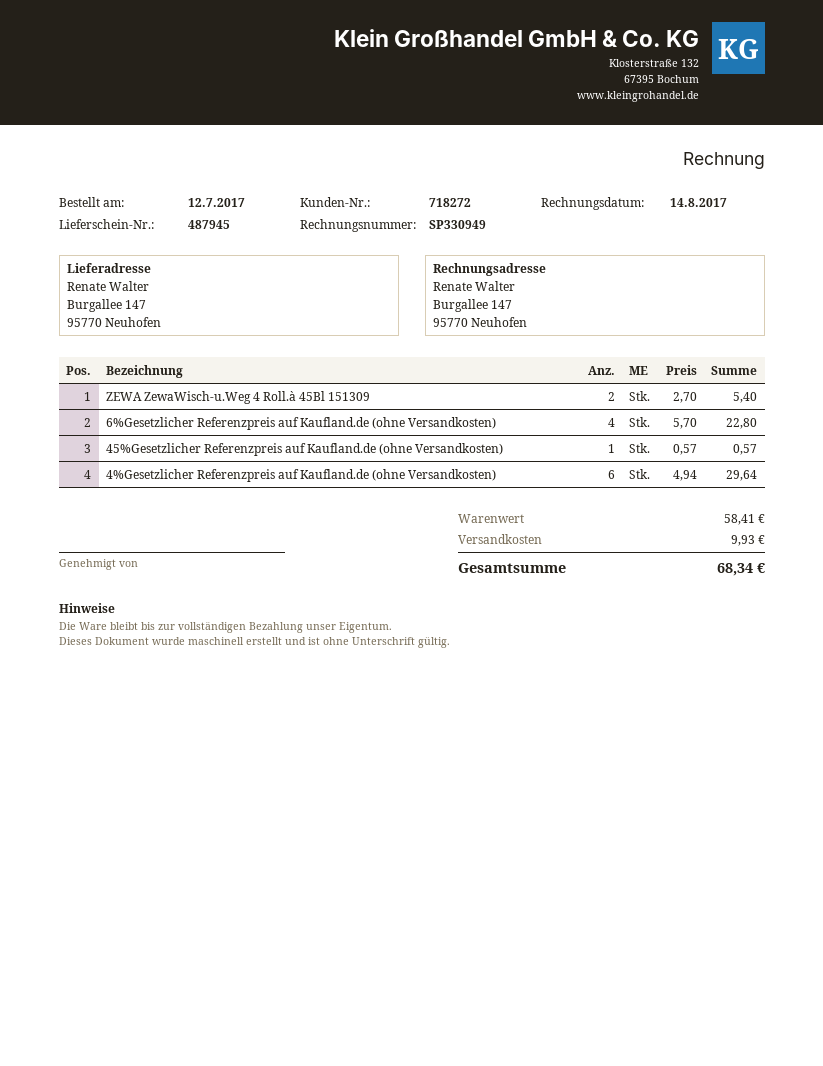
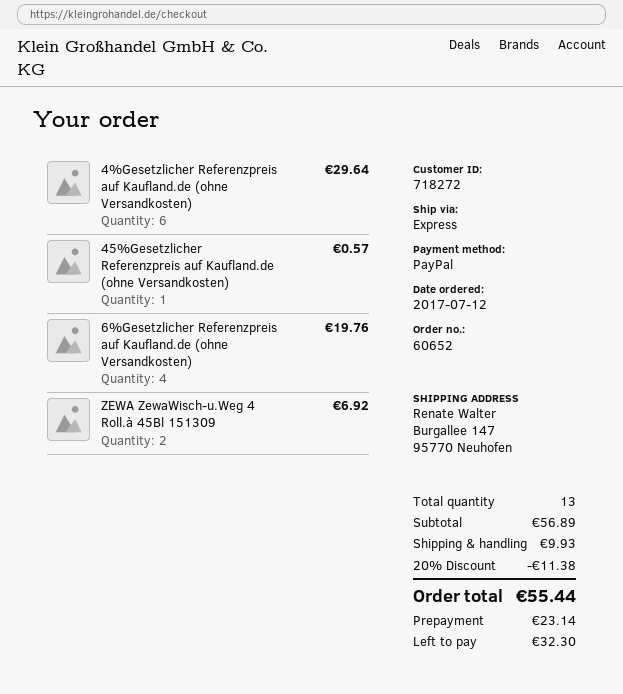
ZEWA ZewaWisch-u.Weg 4 Roll.à 45Bl 151309: 2 for 5.40 -> 2 for 6.92
6%Gesetzlicher Referenzpreis auf Kaufland.de (ohne Versandkosten): 4 for 22.80 -> 4 for 19.76
subtotal: 58.41 -> 56.89
discount: none -> 20% = 11.38
total: 68.34 -> 55.44

